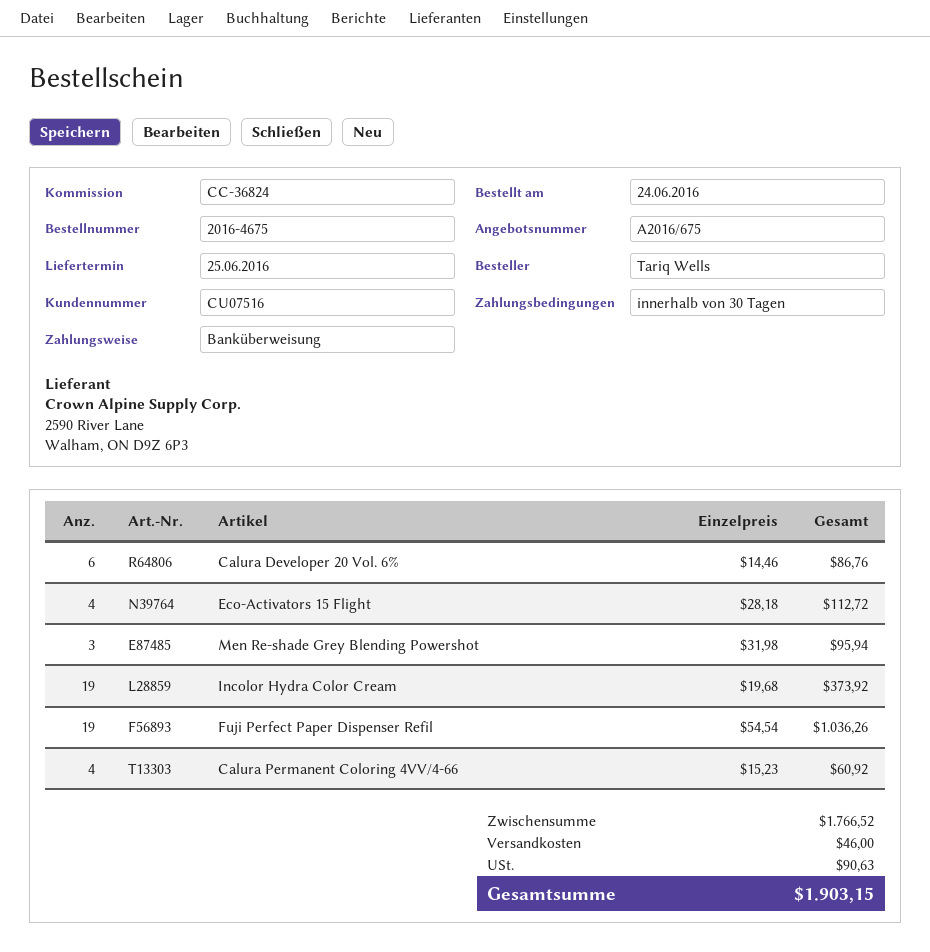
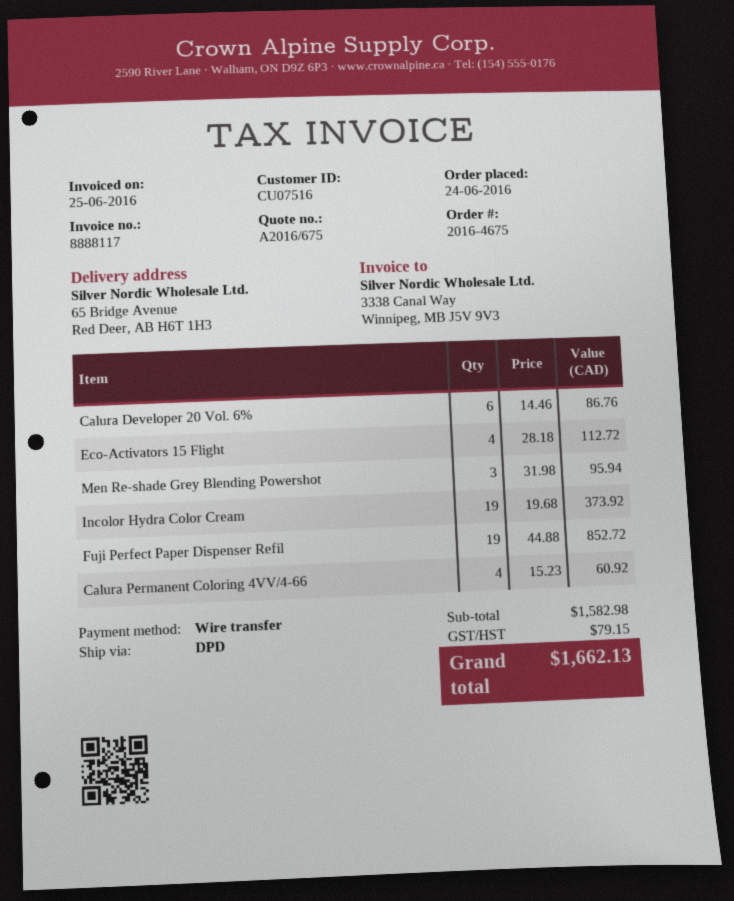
Fuji Perfect Paper Dispenser Refil: 19 x 54.54 = 1036.26 -> 19 x 44.88 = 852.72
subtotal: 1766.52 -> 1582.98
shipping: 46.00 -> none
tax: 90.63 -> 79.15
total: 1903.15 -> 1662.13

